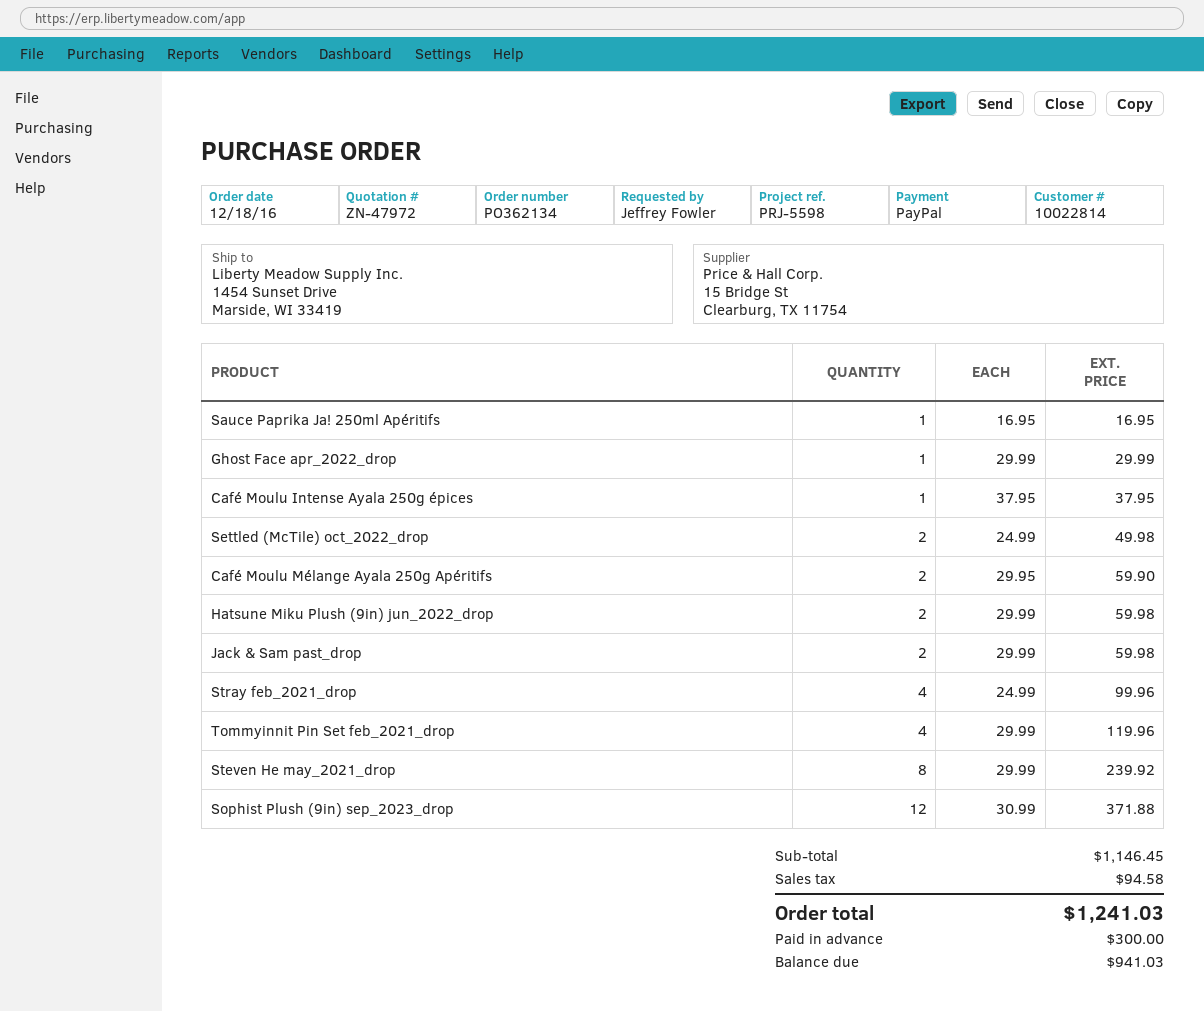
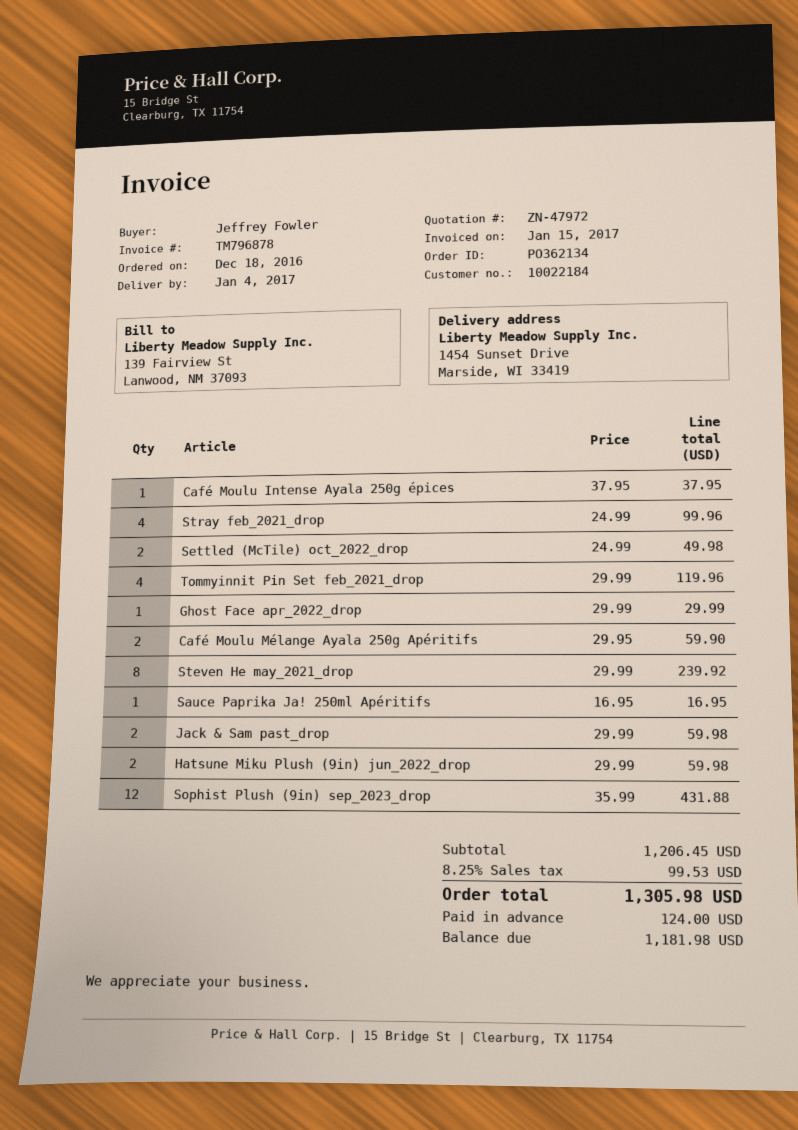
customer number: 10022814 -> 10022184
Sophist Plush (9in) sep_2023_drop: 12 x 30.99 = 371.88 -> 12 x 35.99 = 431.88
subtotal: 1146.45 -> 1206.45
tax: 94.58 -> 99.53
total: 1241.03 -> 1305.98
deposit: 300.00 -> 124.00
balance: 941.03 -> 1181.98

